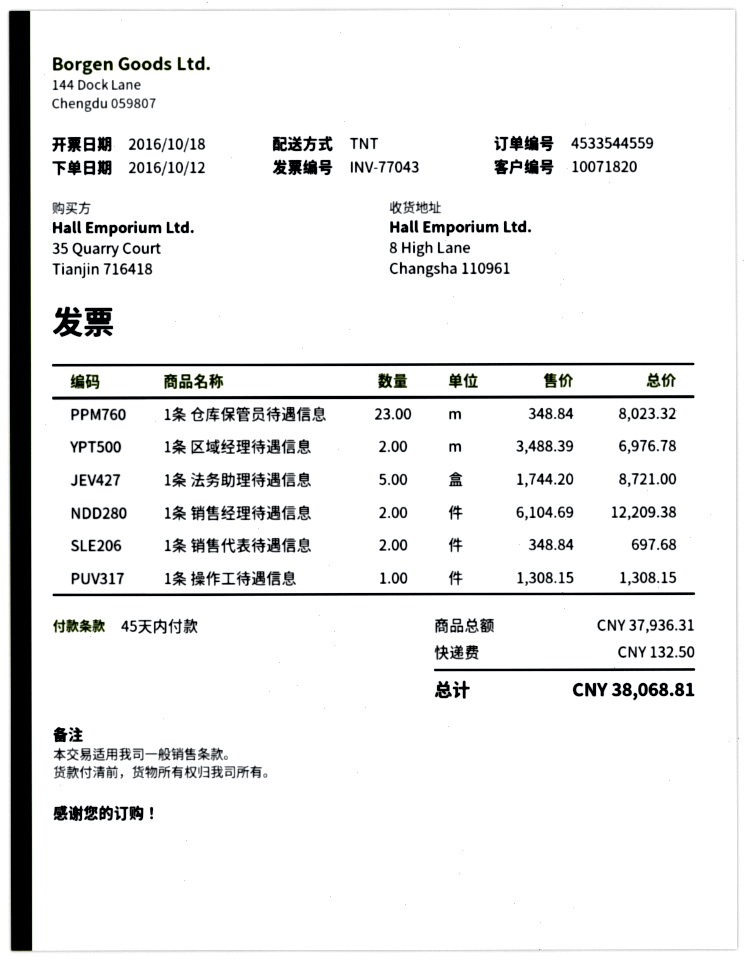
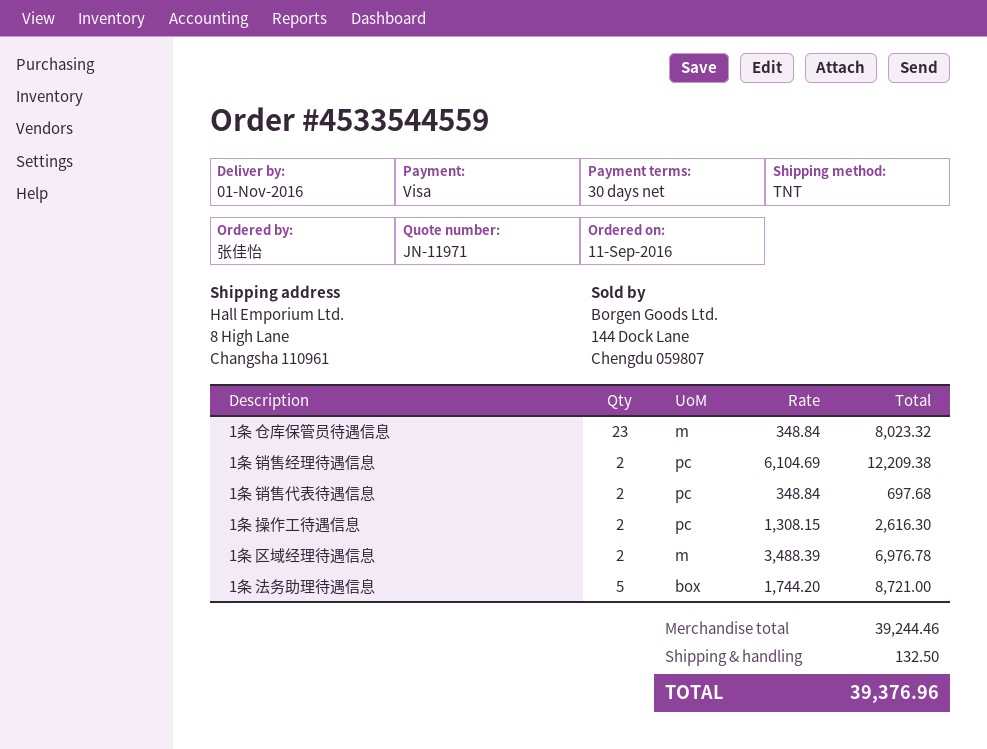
order date: 2016-10-12 -> 2016-09-11
payment terms: 45 days -> 30 days
1条 操作工待遇信息: 1 x 1308.15 = 1308.15 -> 2 x 1308.15 = 2616.30
subtotal: 37936.31 -> 39244.46
total: 38068.81 -> 39376.96

